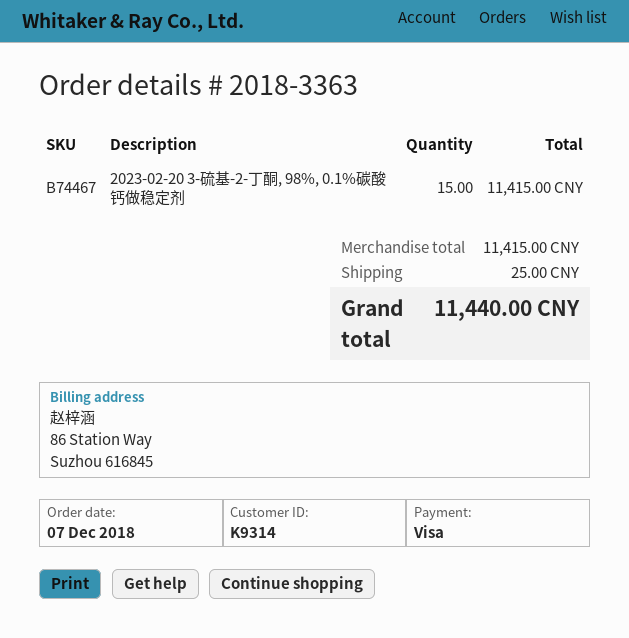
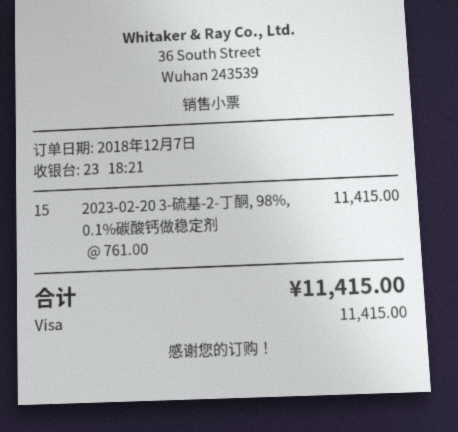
shipping: 25.00 -> none
total: 11440.00 -> 11415.00

